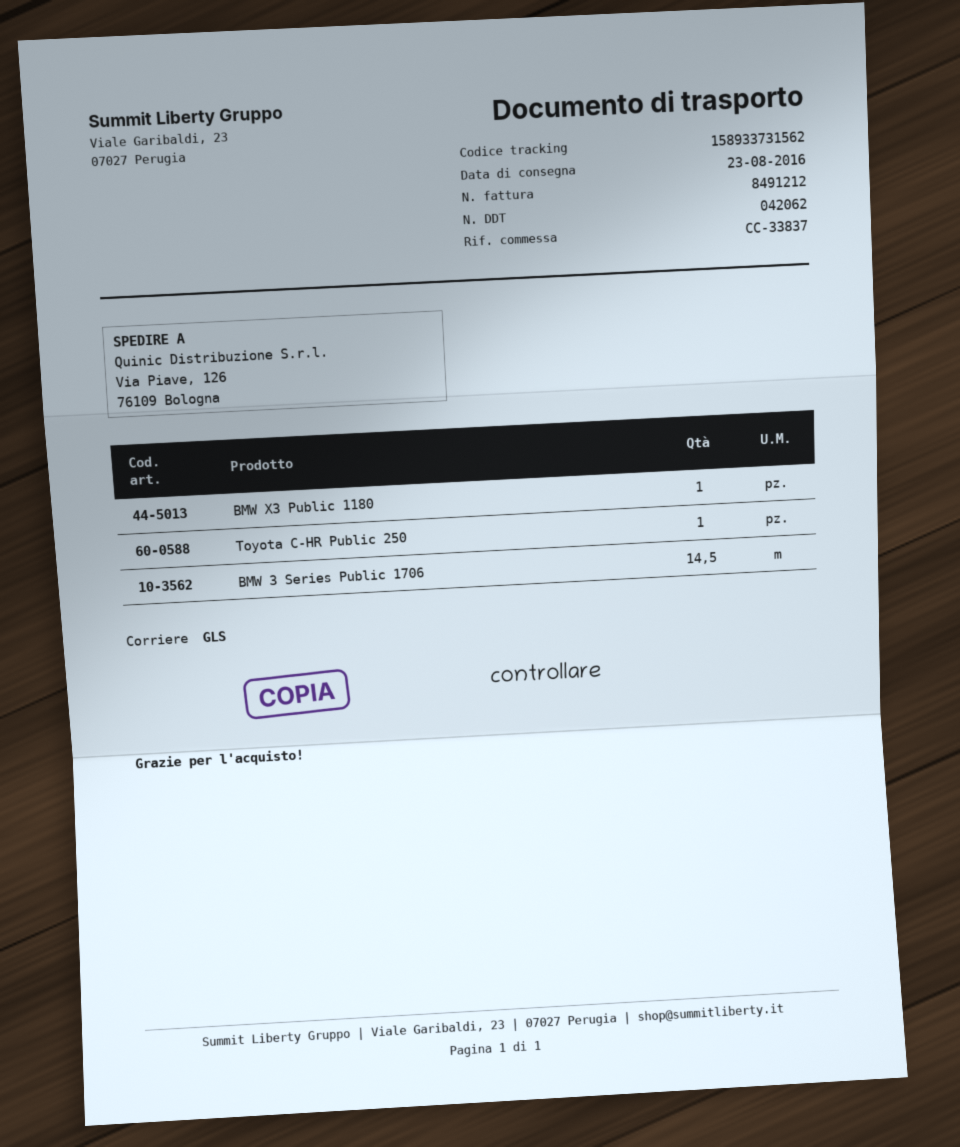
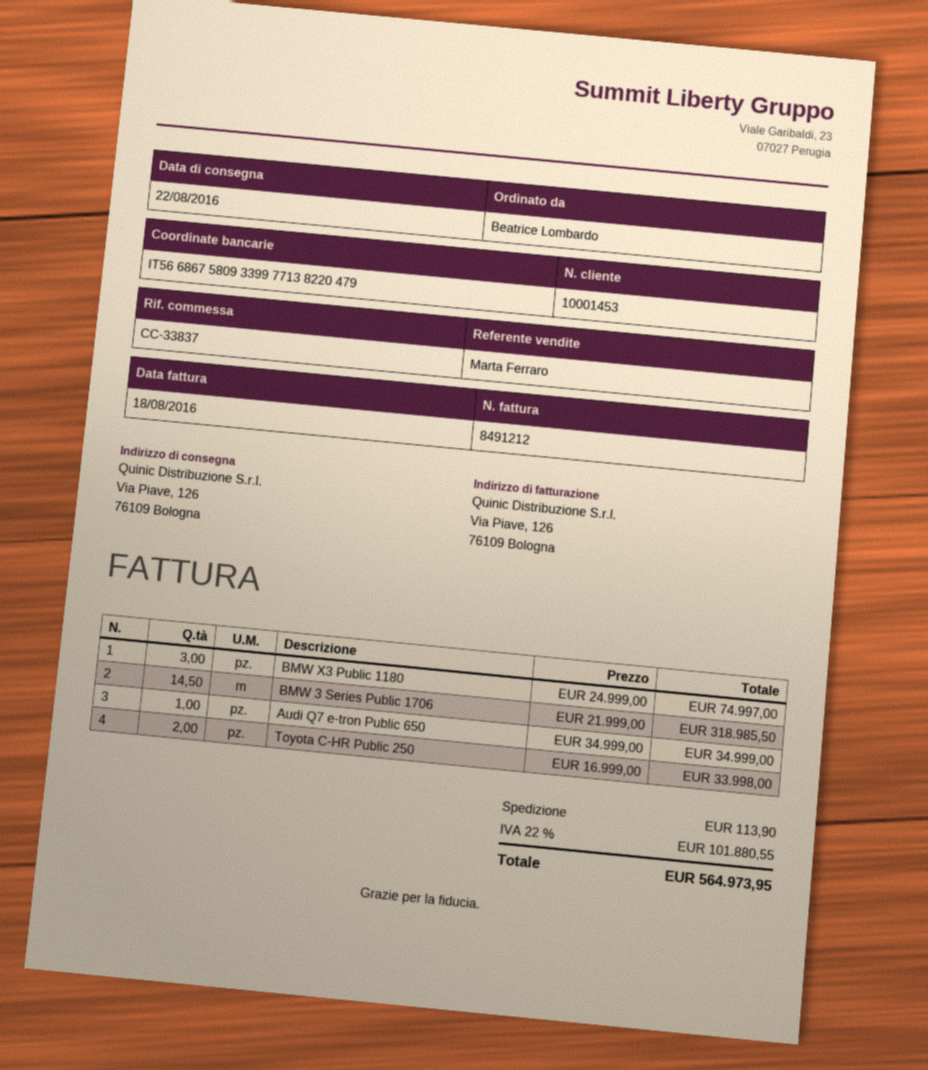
delivery date: 2016-08-23 -> 2016-08-22
BMW X3 Public 1180: 1 -> 3
Toyota C-HR Public 250: 1 -> 2
Audi Q7 e-tron Public 650: none -> 1

